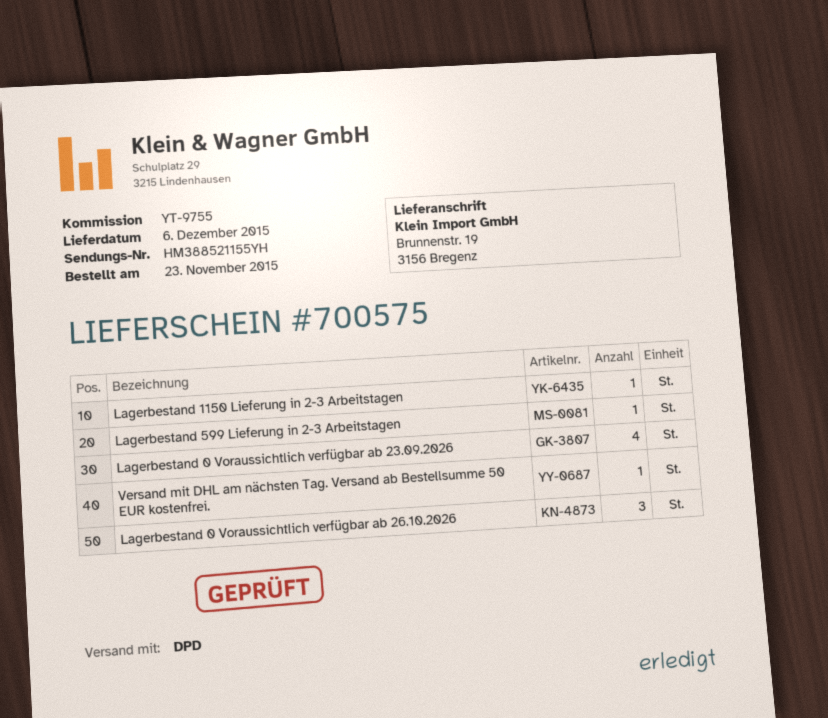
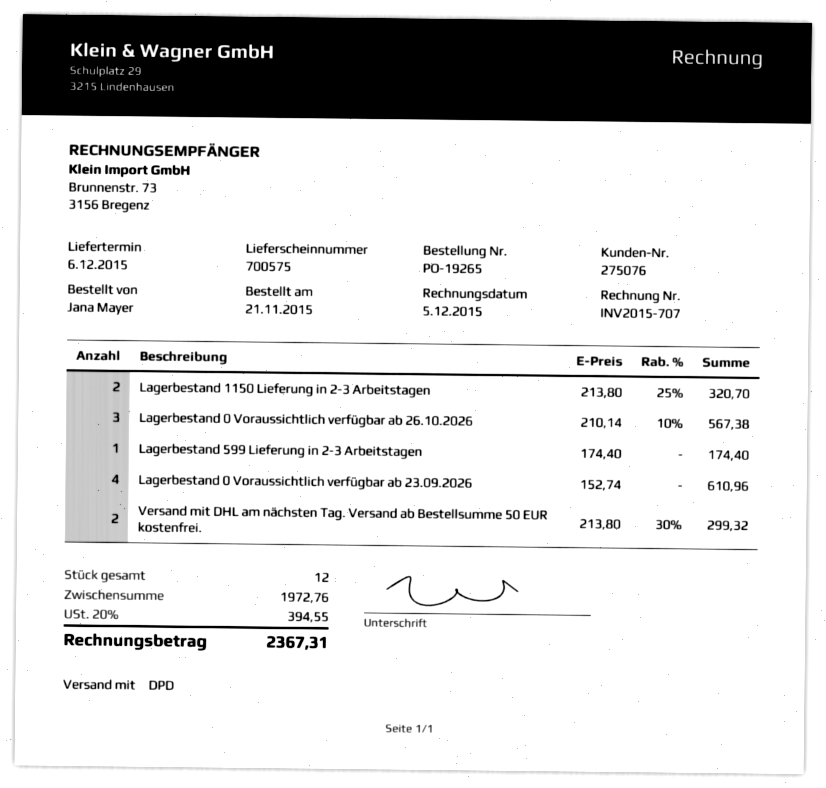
order date: 2015-11-23 -> 2015-11-21
Lagerbestand 1150 Lieferung in 2-3 Arbeitstagen: 1 -> 2
Versand mit DHL am nächsten Tag. Versand ab Bestellsumme 50 EUR kostenfrei.: 1 -> 2

